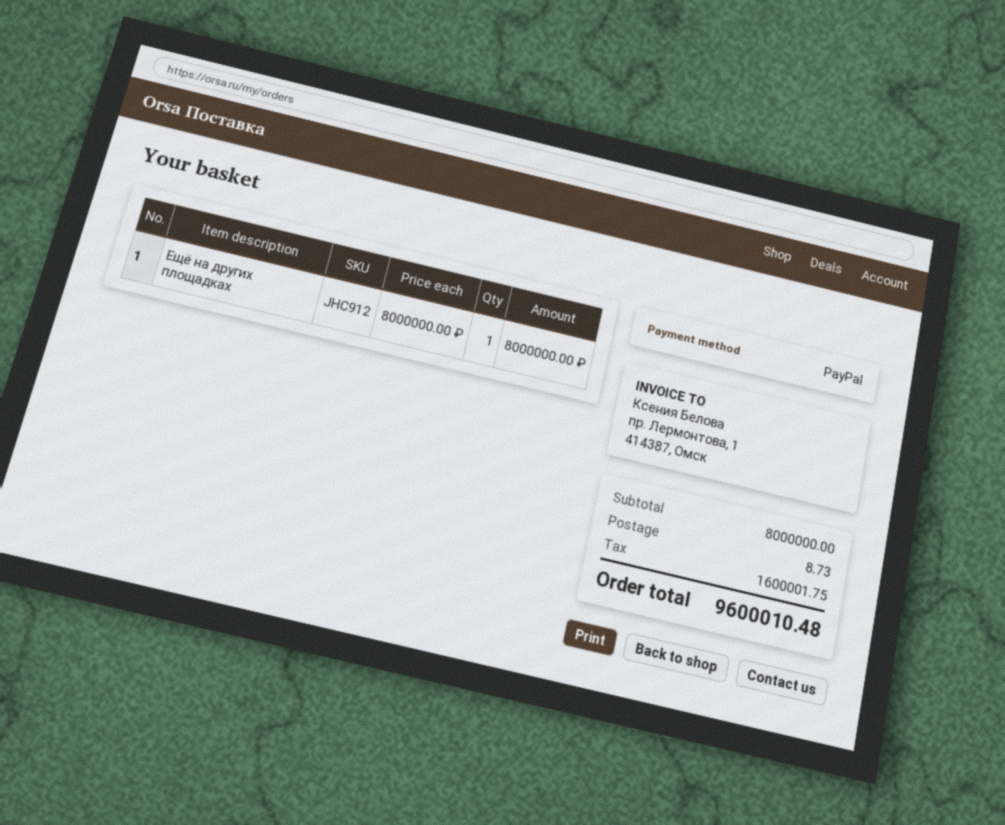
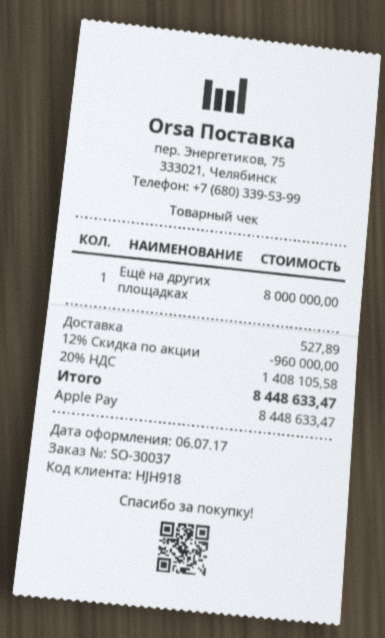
payment method: PayPal -> Apple Pay
discount: none -> 12% = 960000.00
shipping: 8.73 -> 527.89
tax: 1600001.75 -> 1408105.58
total: 9600010.48 -> 8448633.47

